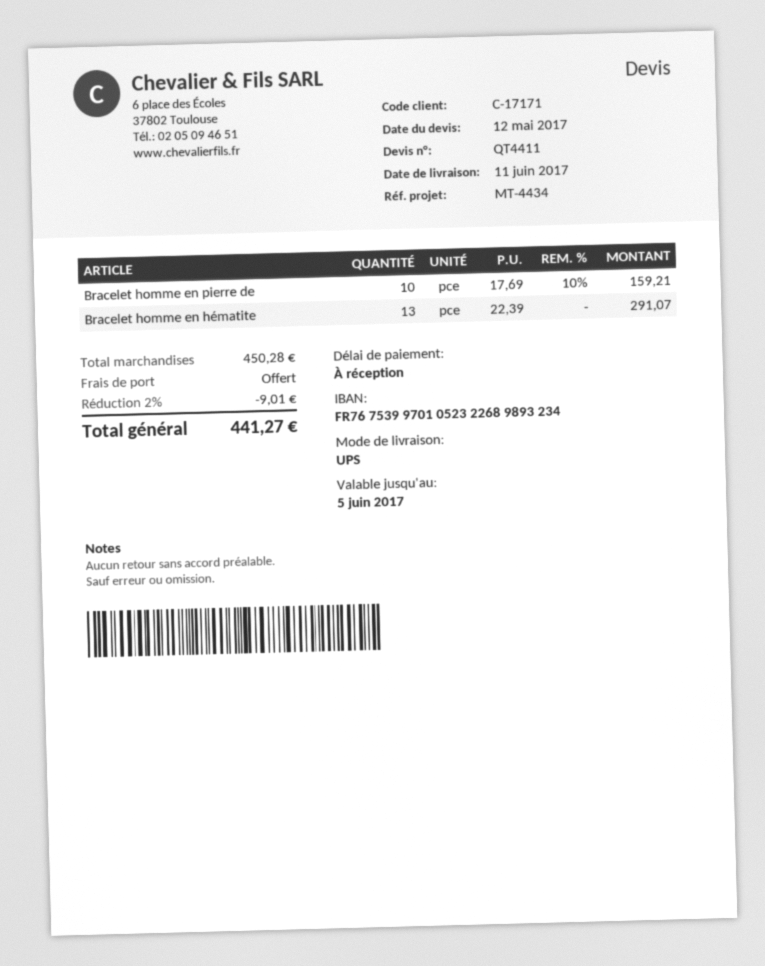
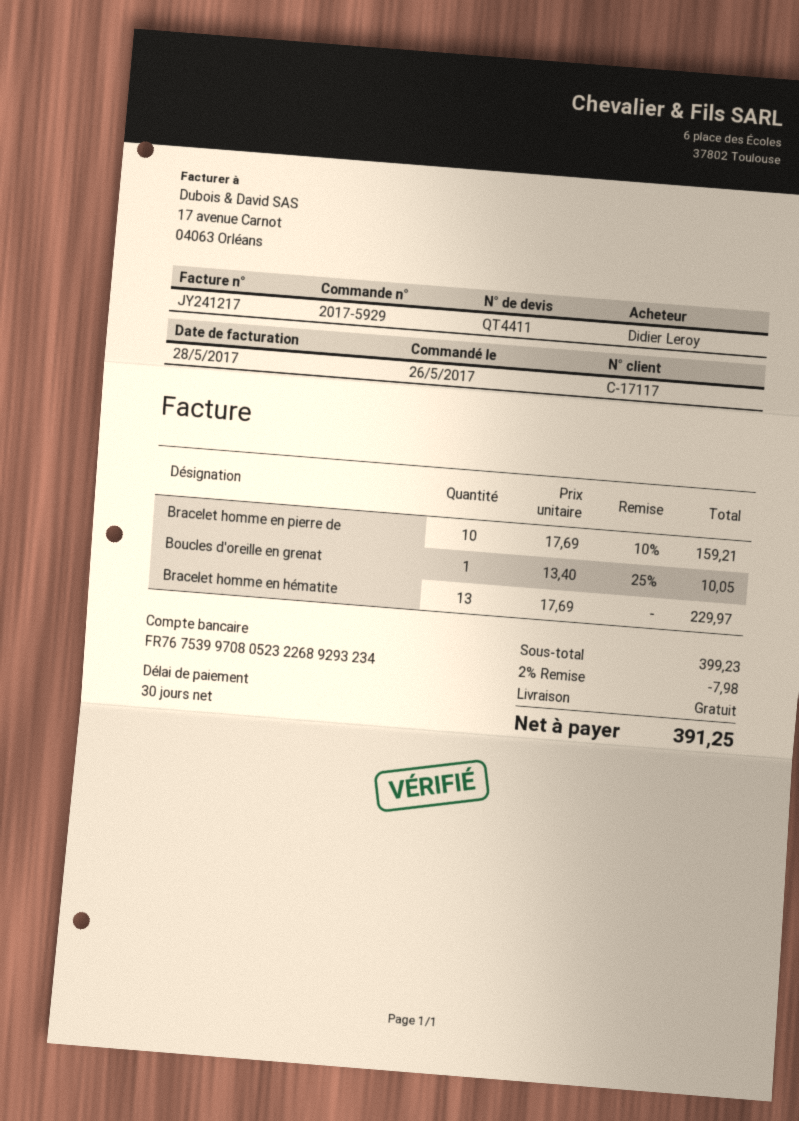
payment terms: on receipt -> 30 days
customer number: C-17171 -> C-17117
bank account: FR7675399701052322689893234 -> FR7675399708052322689293234
Bracelet homme en hématite: 13 x 22.39 = 291.07 -> 13 x 17.69 = 229.97
Boucles d'oreille en grenat: none -> 1 x 13.40 - 25% = 10.05
subtotal: 450.28 -> 399.23
discount: 2% = 9.01 -> 2% = 7.98
total: 441.27 -> 391.25

